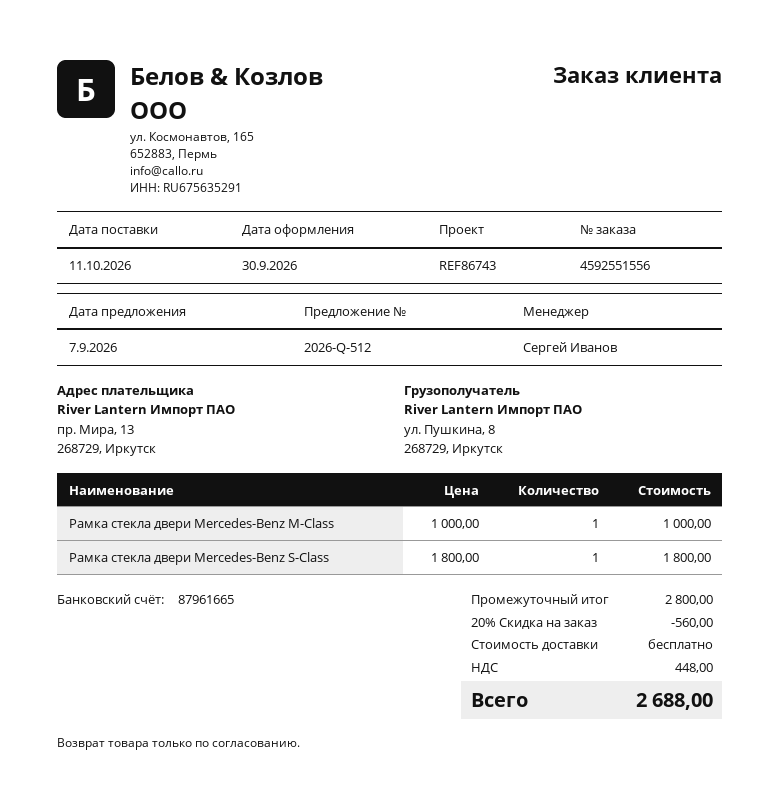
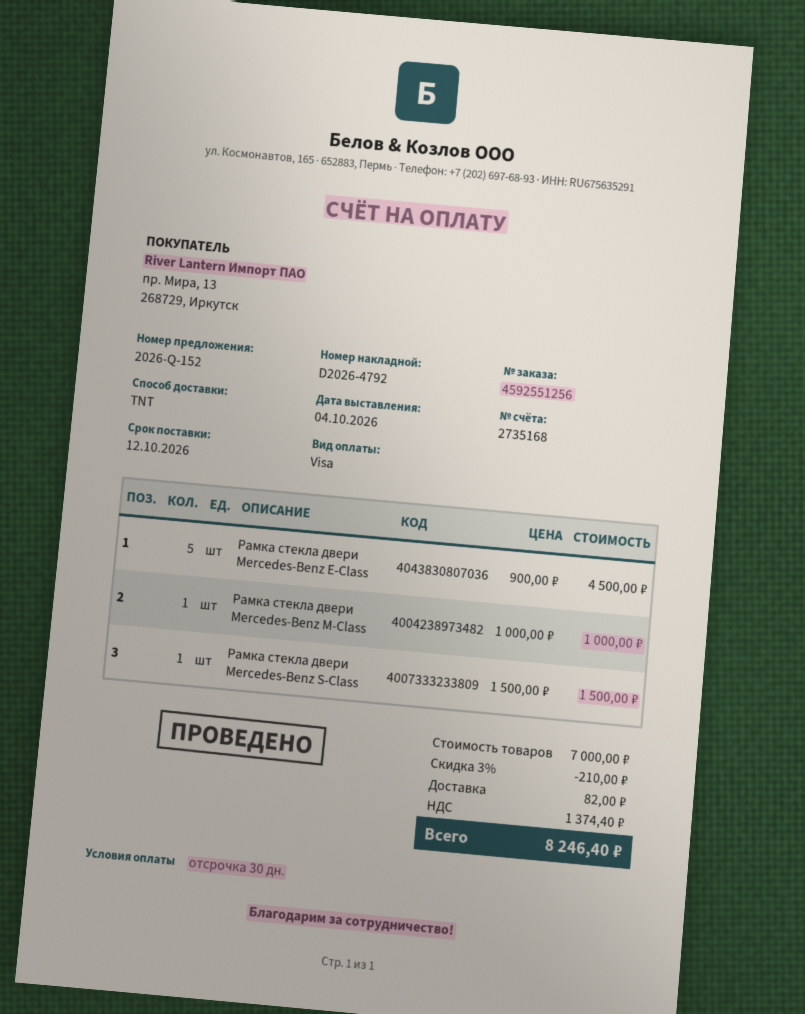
quote number: 2026-Q-512 -> 2026-Q-152
order number: 4592551556 -> 4592551256
delivery date: 2026-10-11 -> 2026-10-12
Рамка стекла двери Mercedes-Benz S-Class: 1 x 1800.00 = 1800.00 -> 1 x 1500.00 = 1500.00
Рамка стекла двери Mercedes-Benz E-Class: none -> 5 x 900.00 = 4500.00
subtotal: 2800.00 -> 7000.00
discount: 20% = 560.00 -> 3% = 210.00
shipping: 0.00 -> 82.00
tax: 448.00 -> 1374.40
total: 2688.00 -> 8246.40

